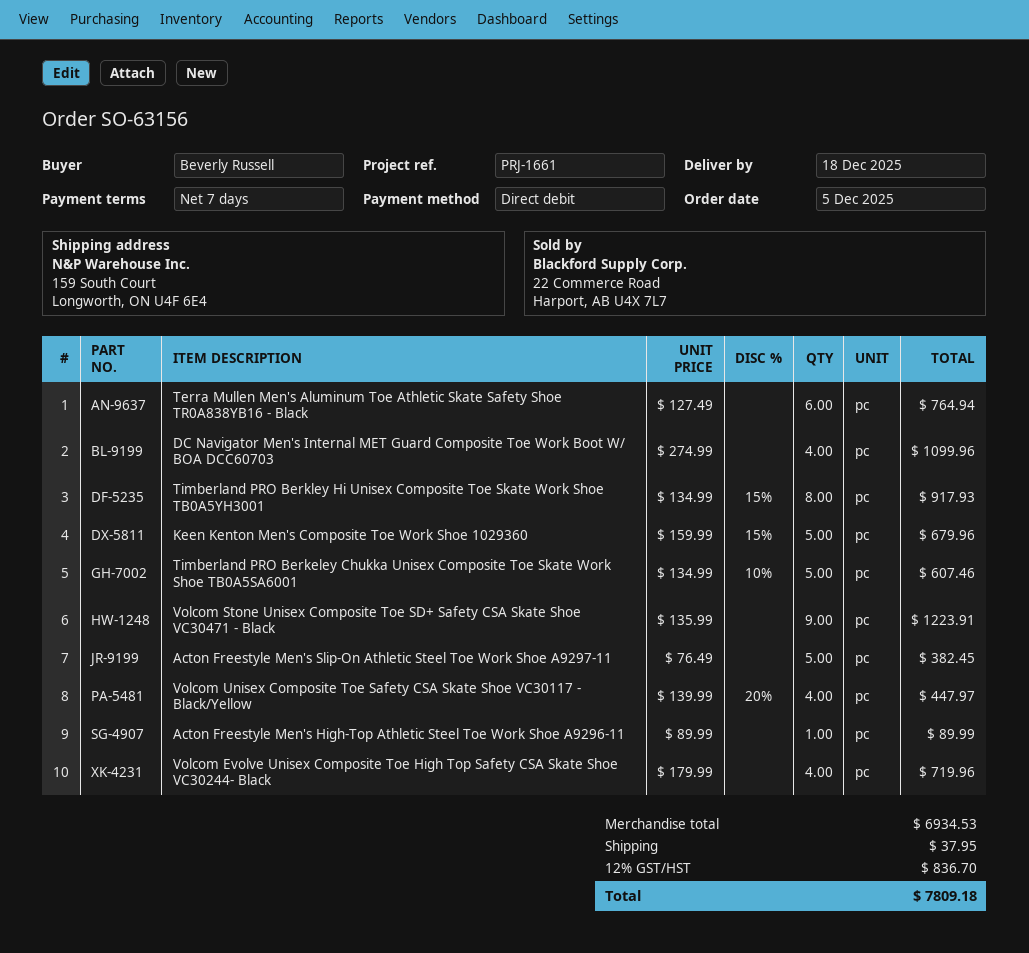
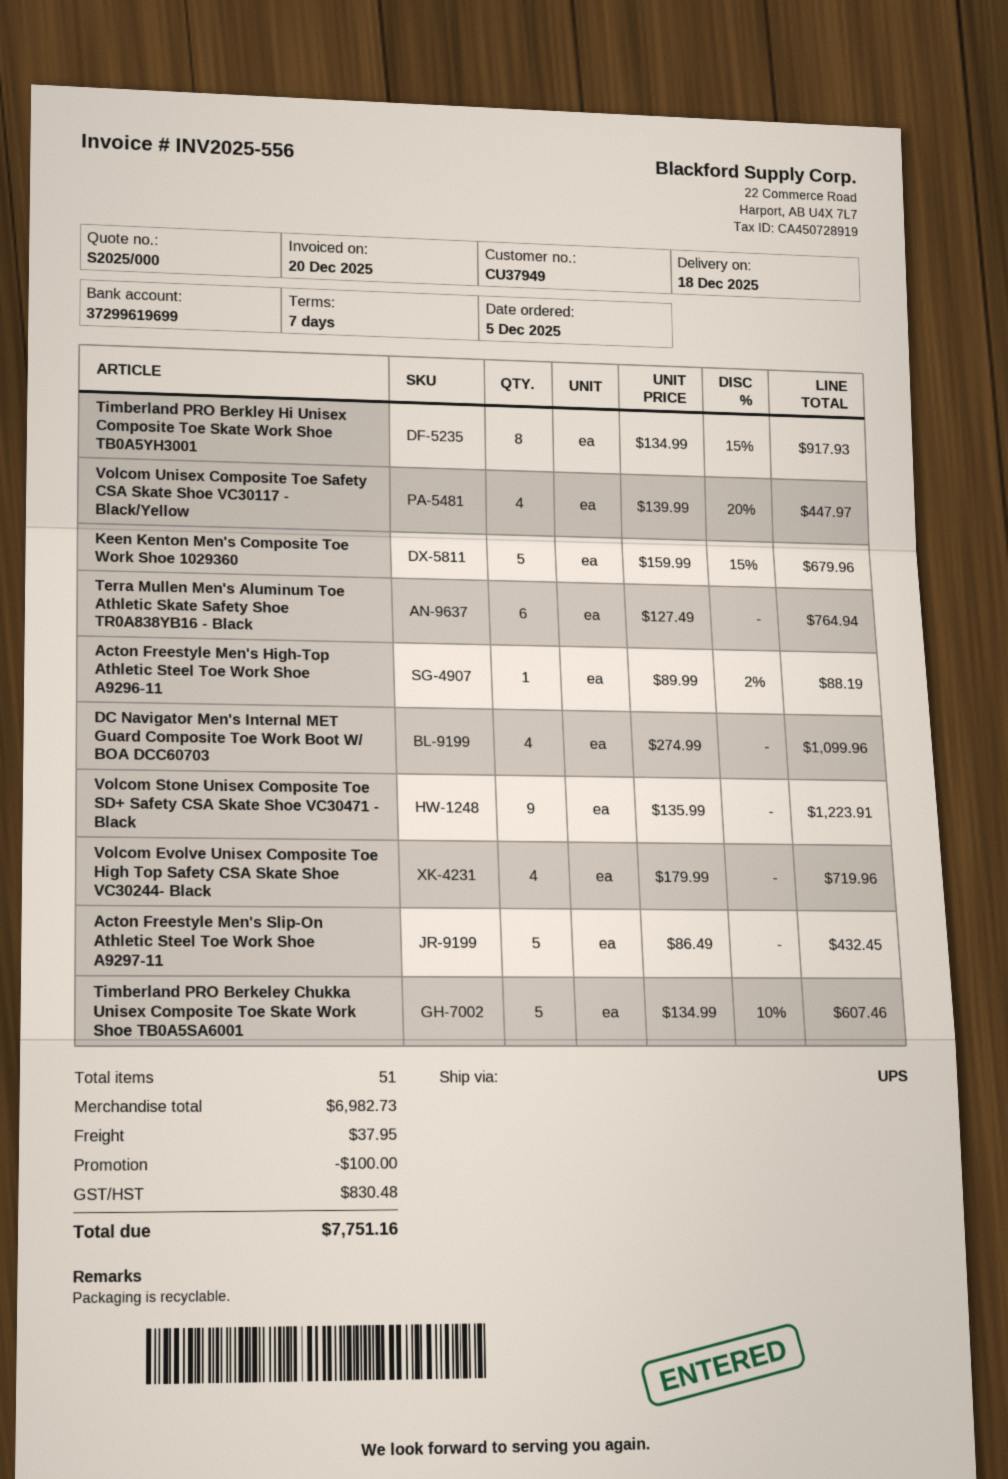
Acton Freestyle Men's Slip-On Athletic Steel Toe Work Shoe A9297-11: 5 x 76.49 = 382.45 -> 5 x 86.49 = 432.45
Acton Freestyle Men's High-Top Athletic Steel Toe Work Shoe A9296-11: 1 x 89.99 = 89.99 -> 1 x 89.99 - 2% = 88.19
subtotal: 6934.53 -> 6982.73
discount: none -> 100.00
tax: 836.70 -> 830.48
total: 7809.18 -> 7751.16

